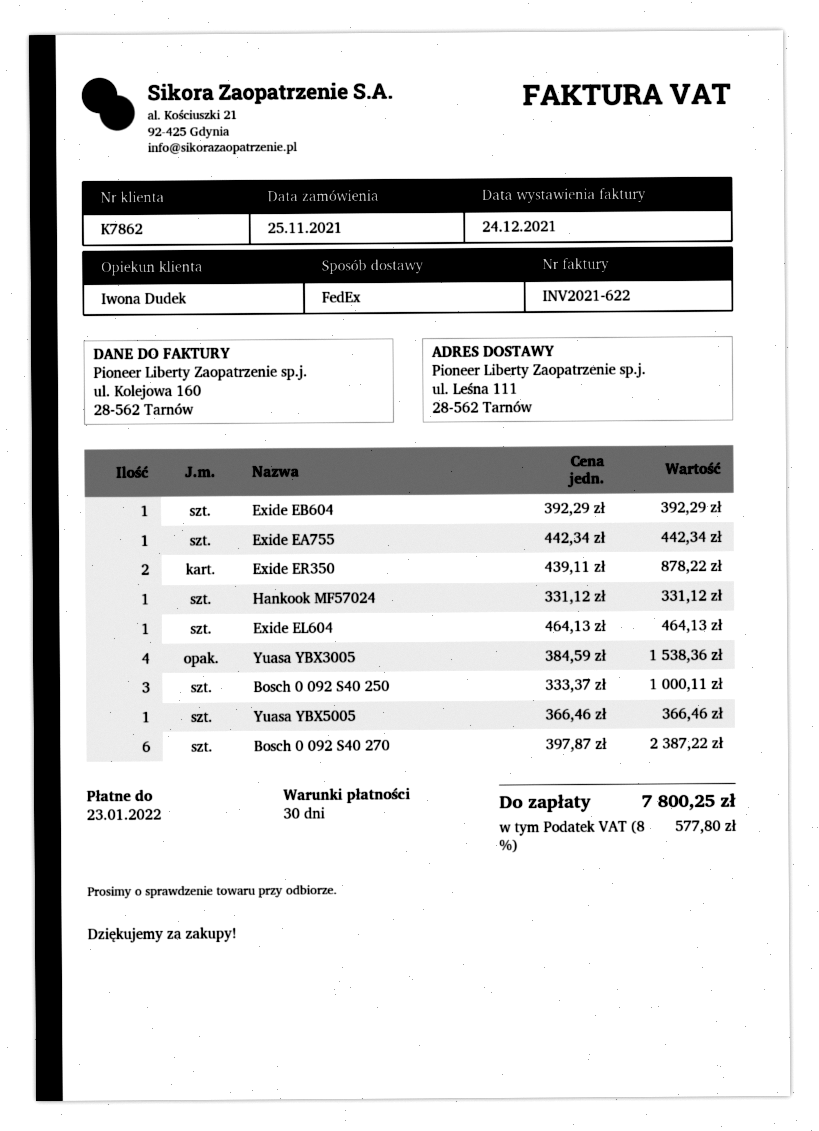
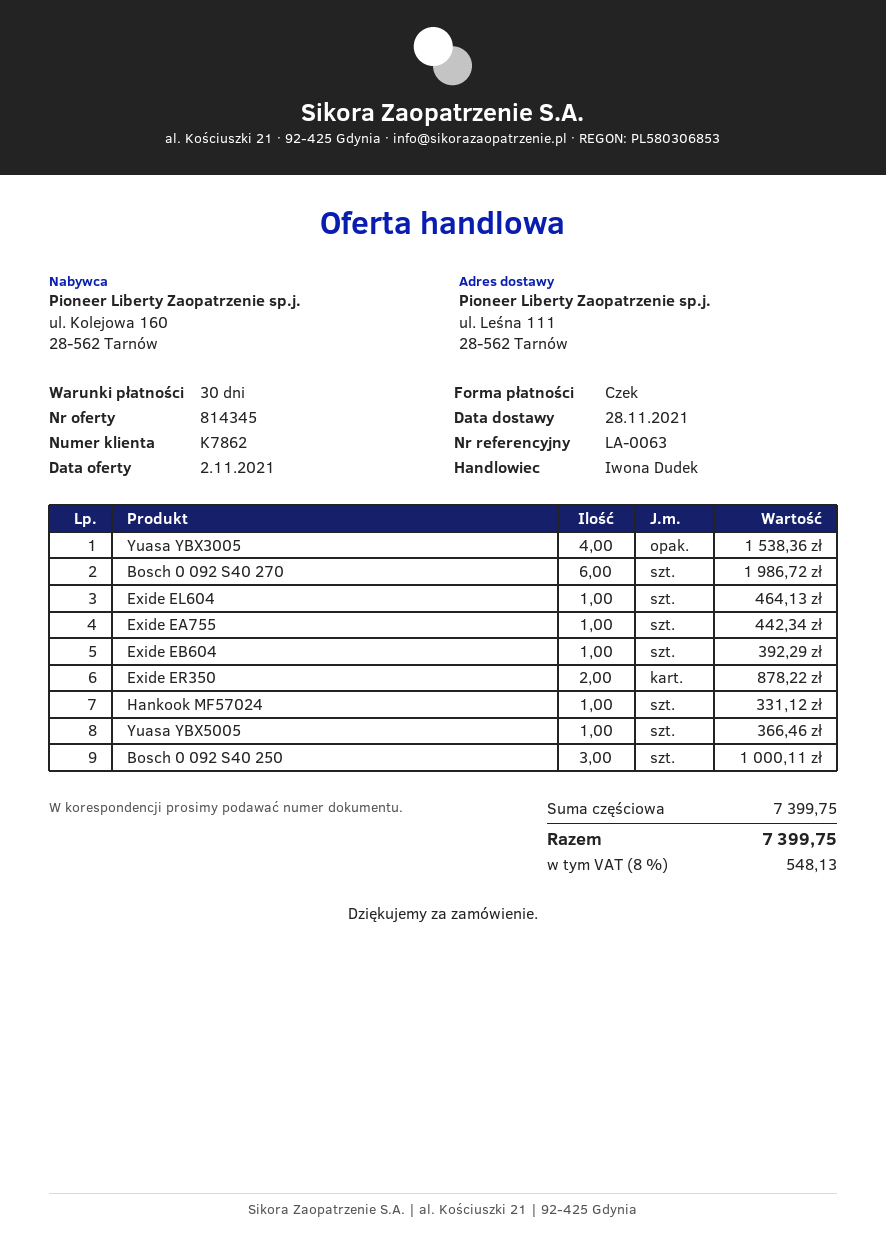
Bosch 0 092 S40 270: 6 for 2387.22 -> 6 for 1986.72
tax: 8% = 577.80 -> 8% = 548.13
total: 7800.25 -> 7399.75

